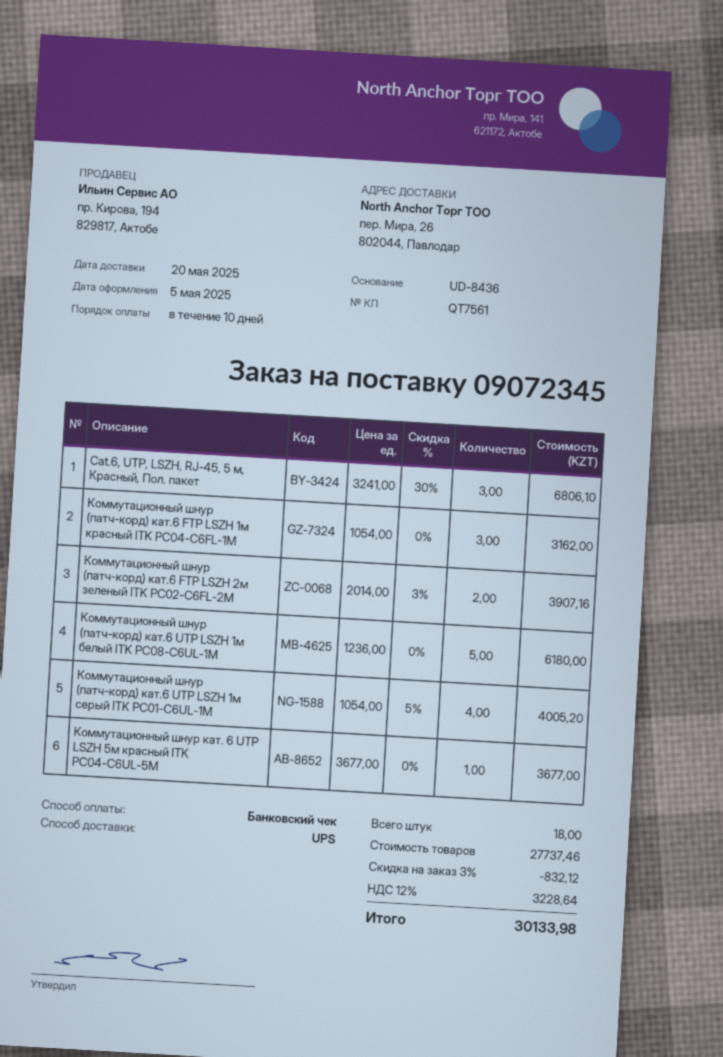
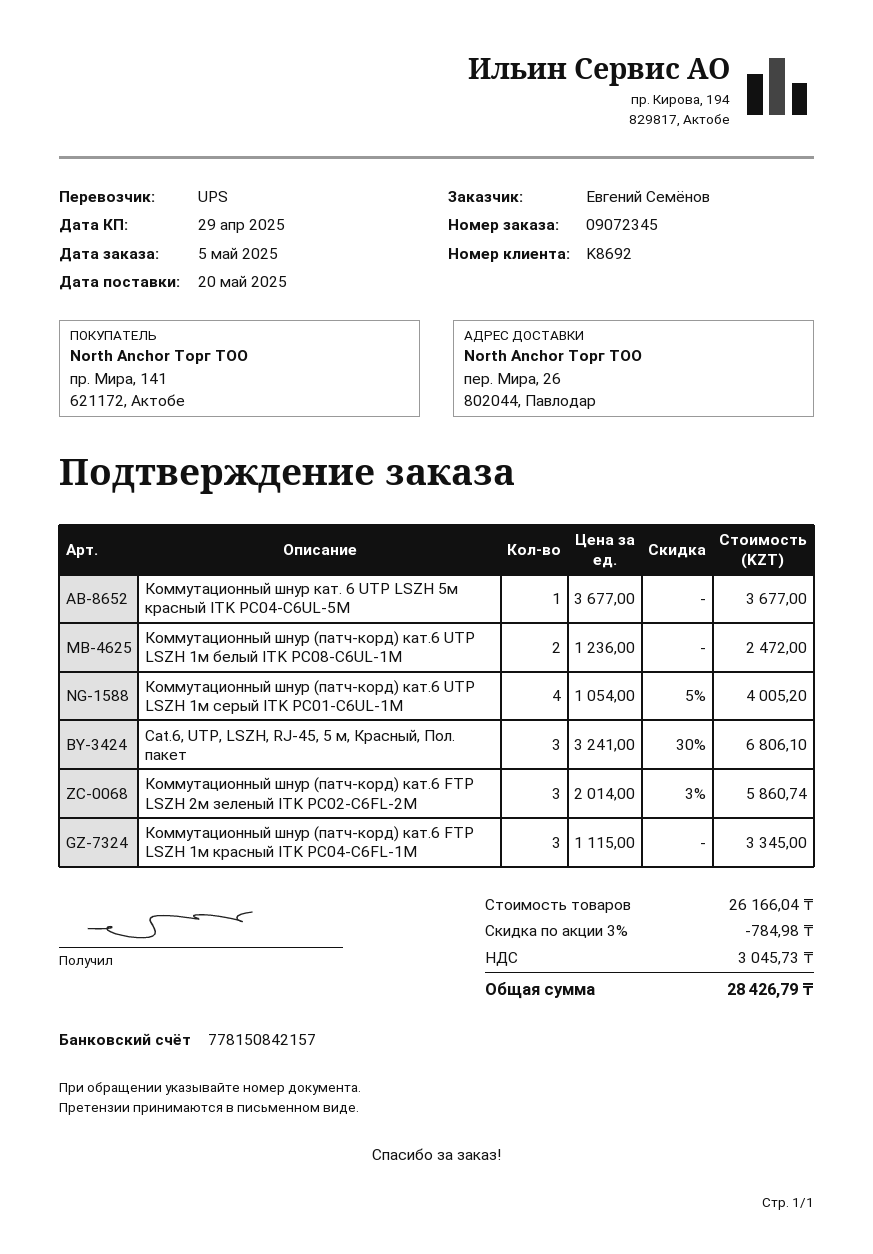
Коммутационный шнур (патч-корд) кат.6 FTP LSZH 1м красный ITK PC04-C6FL-1M: 3 x 1054.00 = 3162.00 -> 3 x 1115.00 = 3345.00
Коммутационный шнур (патч-корд) кат.6 FTP LSZH 2м зеленый ITK PC02-C6FL-2M: 2 x 2014.00 - 3% = 3907.16 -> 3 x 2014.00 - 3% = 5860.74
Коммутационный шнур (патч-корд) кат.6 UTP LSZH 1м белый ITK PC08-C6UL-1M: 5 x 1236.00 = 6180.00 -> 2 x 1236.00 = 2472.00
subtotal: 27737.46 -> 26166.04
discount: 3% = 832.12 -> 3% = 784.98
tax: 3228.64 -> 3045.73
total: 30133.98 -> 28426.79

